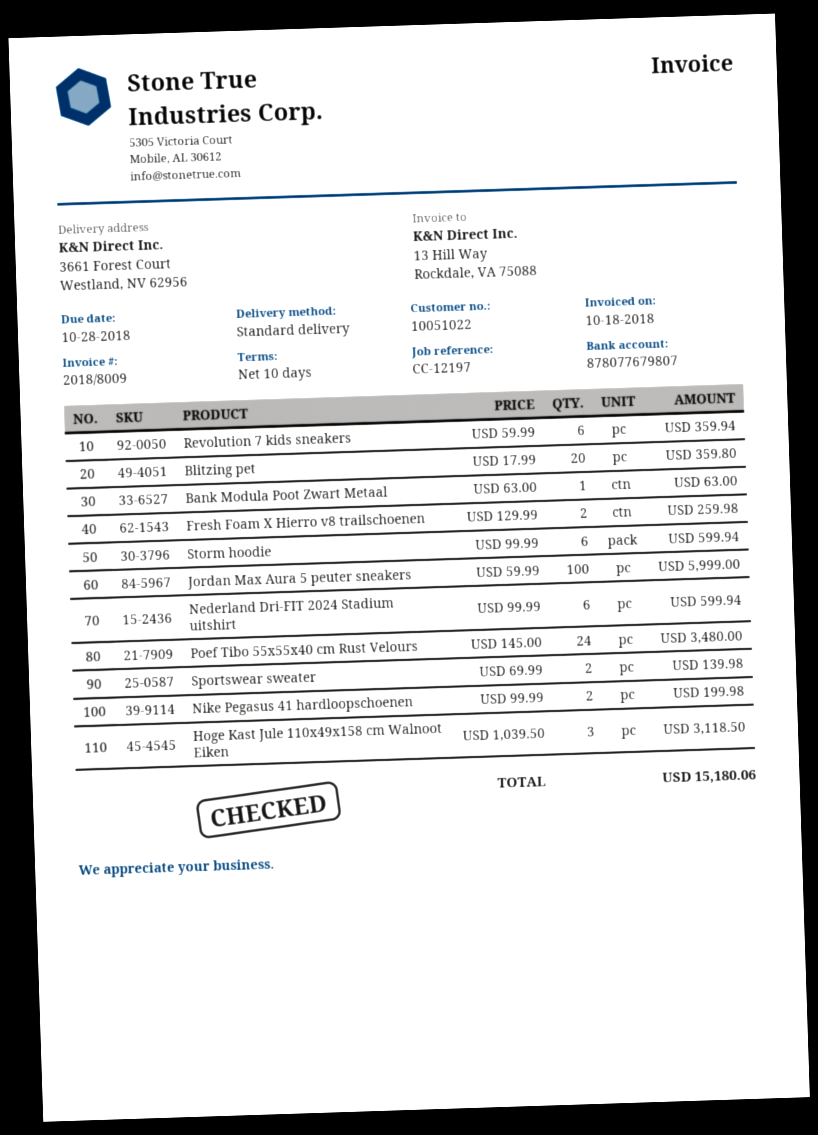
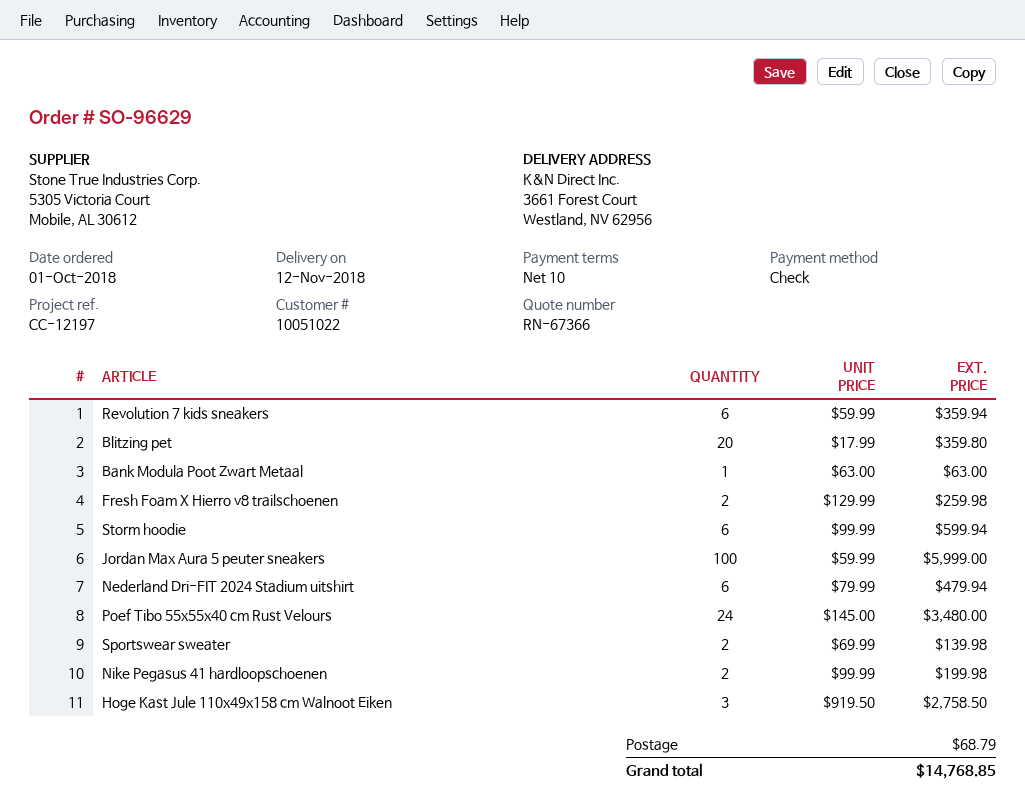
Nederland Dri-FIT 2024 Stadium uitshirt: 6 x 99.99 = 599.94 -> 6 x 79.99 = 479.94
Hoge Kast Jule 110x49x158 cm Walnoot Eiken: 3 x 1039.50 = 3118.50 -> 3 x 919.50 = 2758.50
shipping: none -> 68.79
total: 15180.06 -> 14768.85

